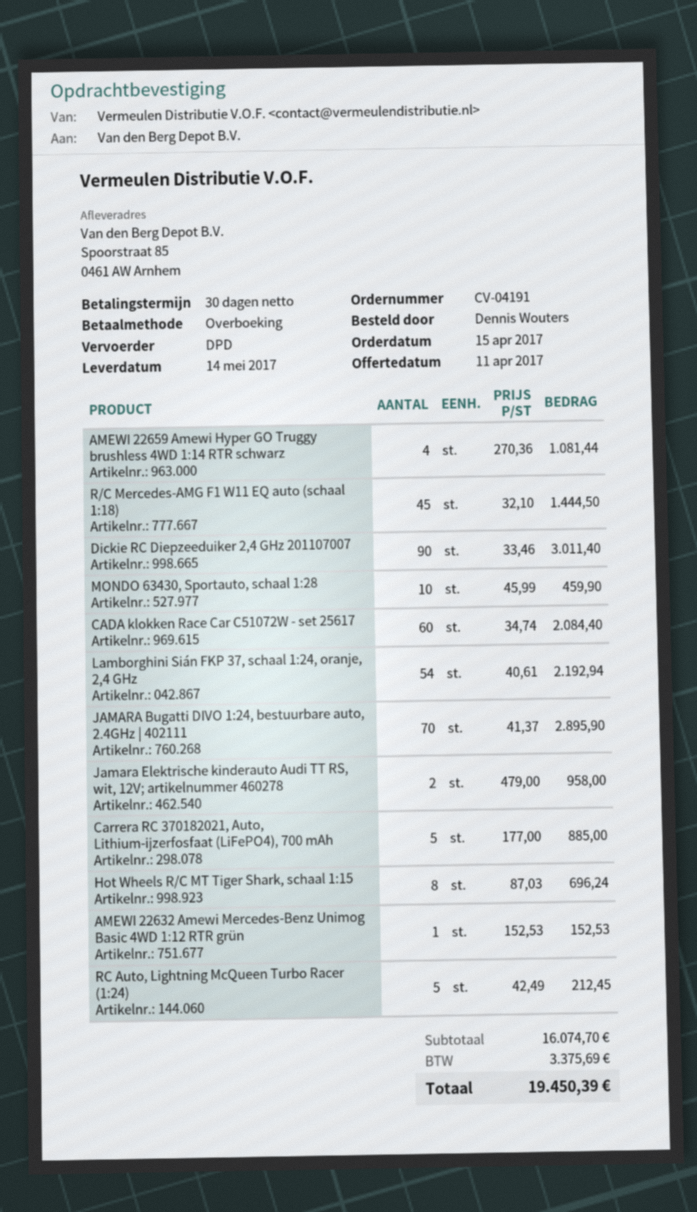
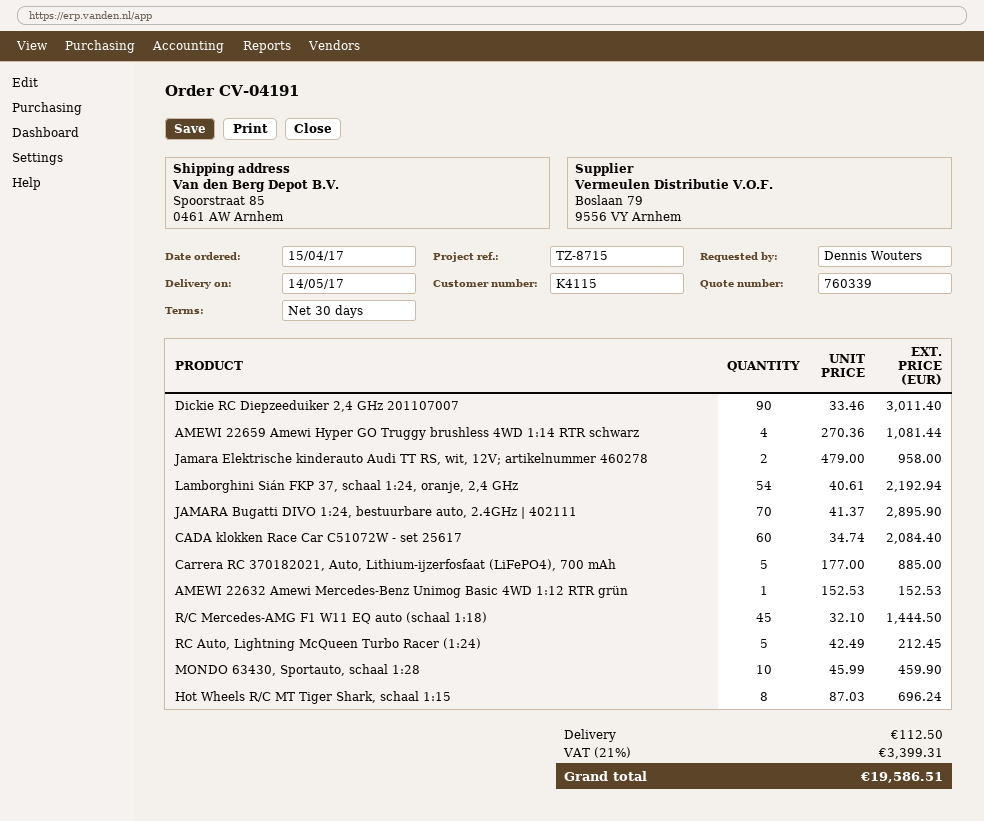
shipping: none -> 112.50
tax: 3375.69 -> 3399.31
total: 19450.39 -> 19586.51

